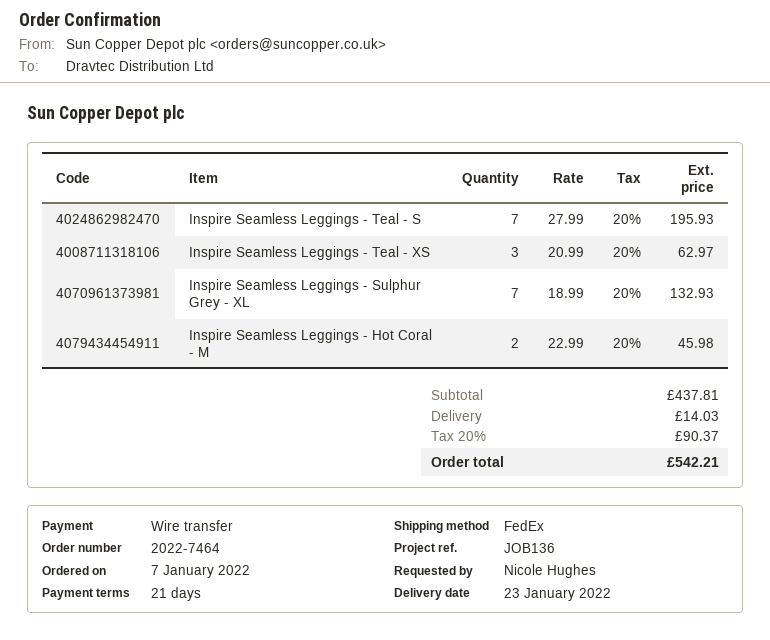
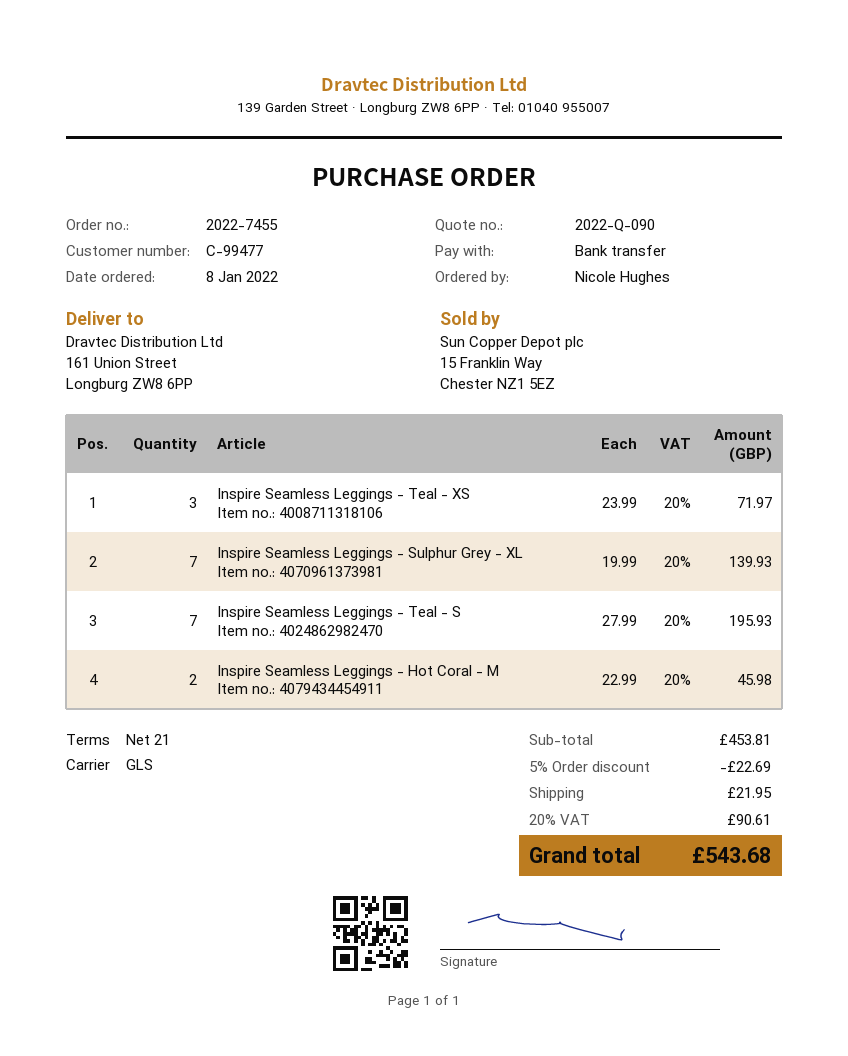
order number: 2022-7464 -> 2022-7455
order date: 2022-01-07 -> 2022-01-08
shipping method: FedEx -> GLS
Inspire Seamless Leggings - Teal - XS: 3 x 20.99 = 62.97 -> 3 x 23.99 = 71.97
Inspire Seamless Leggings - Sulphur Grey - XL: 7 x 18.99 = 132.93 -> 7 x 19.99 = 139.93
subtotal: 437.81 -> 453.81
discount: none -> 5% = 22.69
shipping: 14.03 -> 21.95
tax: 20% = 90.37 -> 20% = 90.61
total: 542.21 -> 543.68

